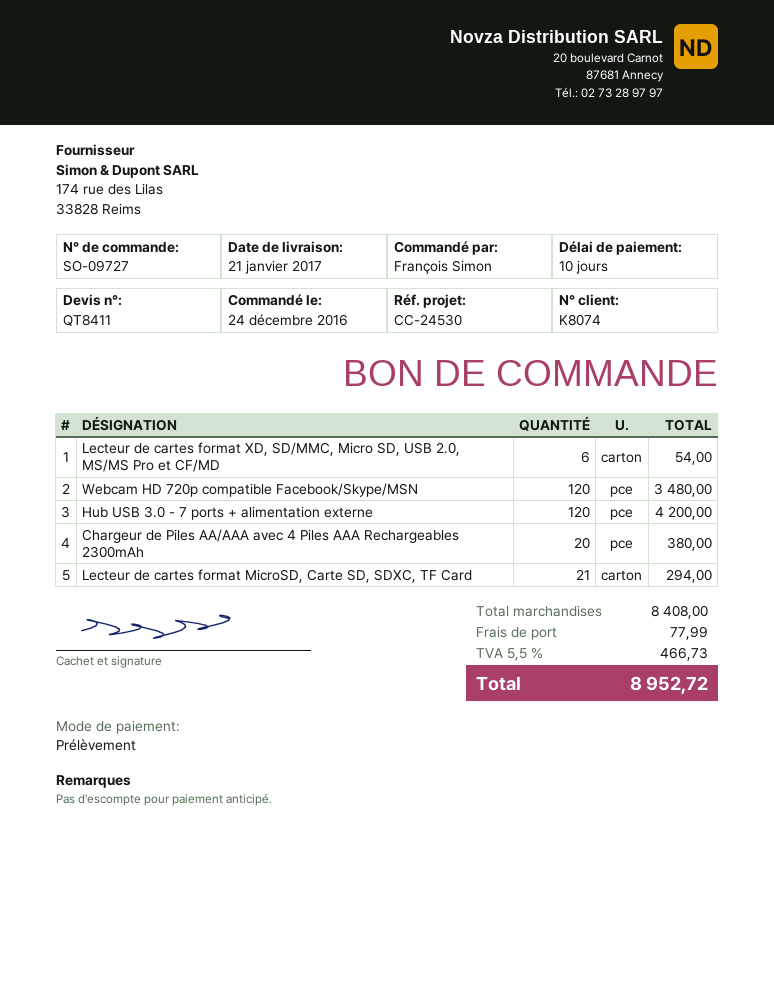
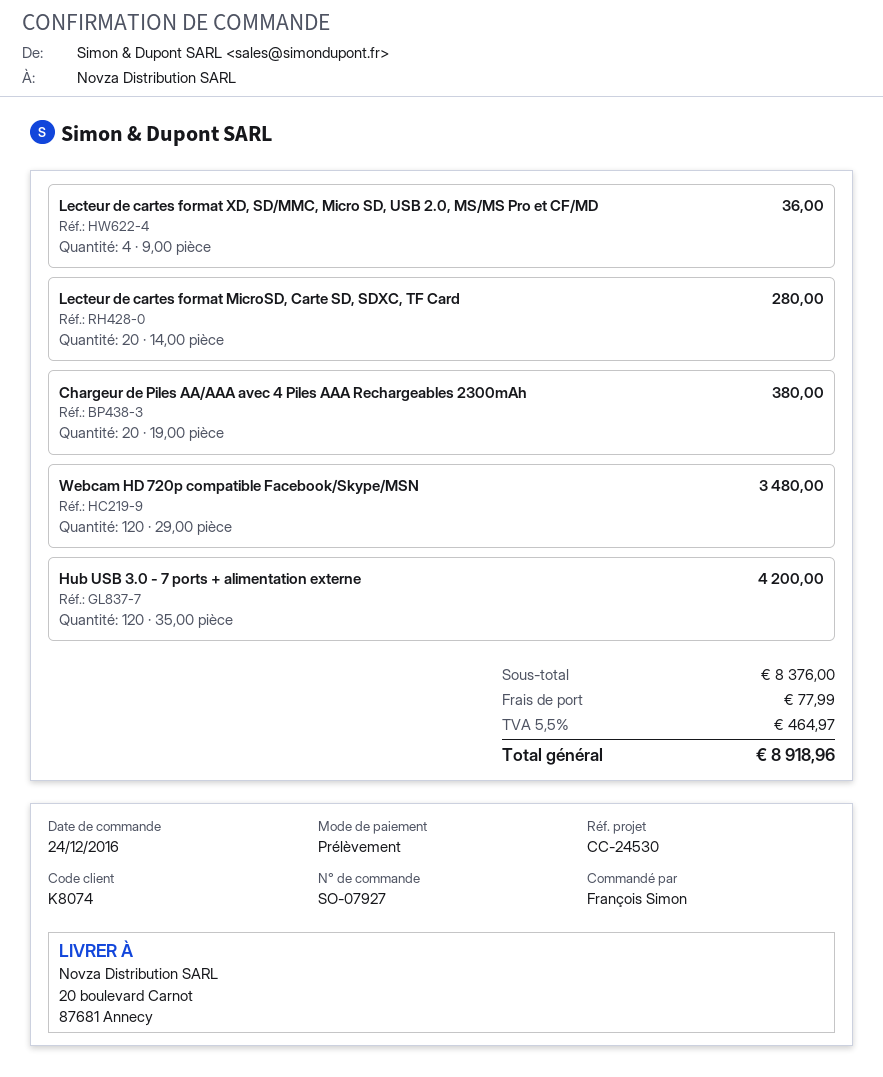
order number: SO-09727 -> SO-07927
Lecteur de cartes format XD, SD/MMC, Micro SD, USB 2.0, MS/MS Pro et CF/MD: 6 for 54.00 -> 4 for 36.00
Lecteur de cartes format MicroSD, Carte SD, SDXC, TF Card: 21 for 294.00 -> 20 for 280.00
subtotal: 8408.00 -> 8376.00
tax: 5.5% = 466.73 -> 5.5% = 464.97
total: 8952.72 -> 8918.96

